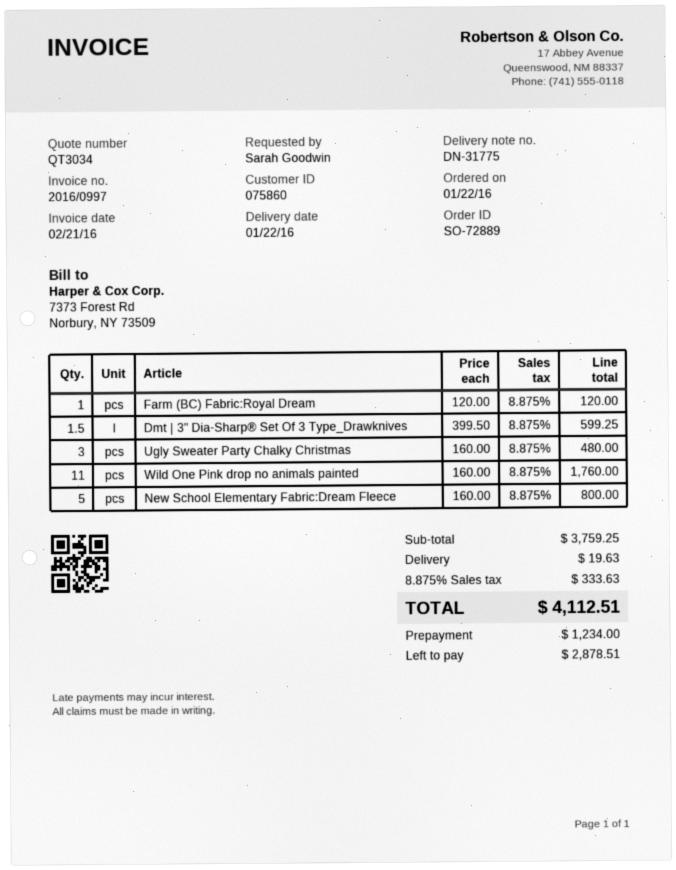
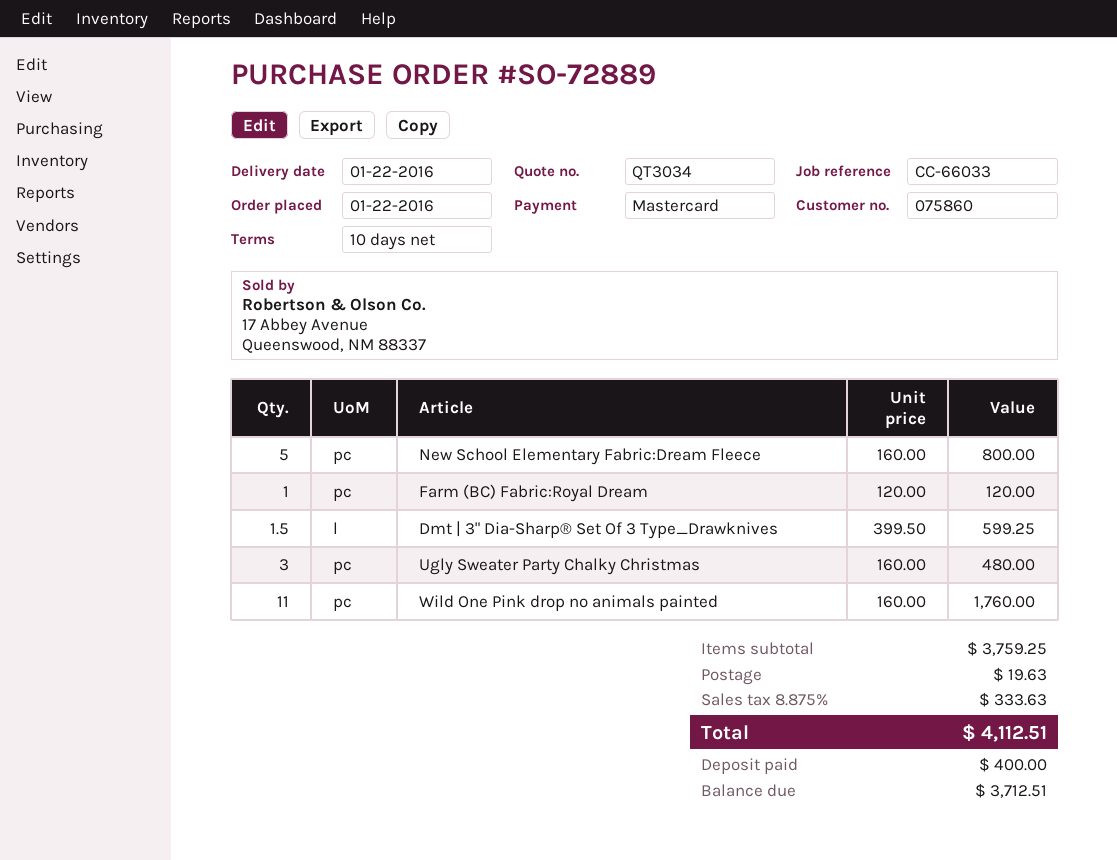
deposit: 1234.00 -> 400.00
balance: 2878.51 -> 3712.51

